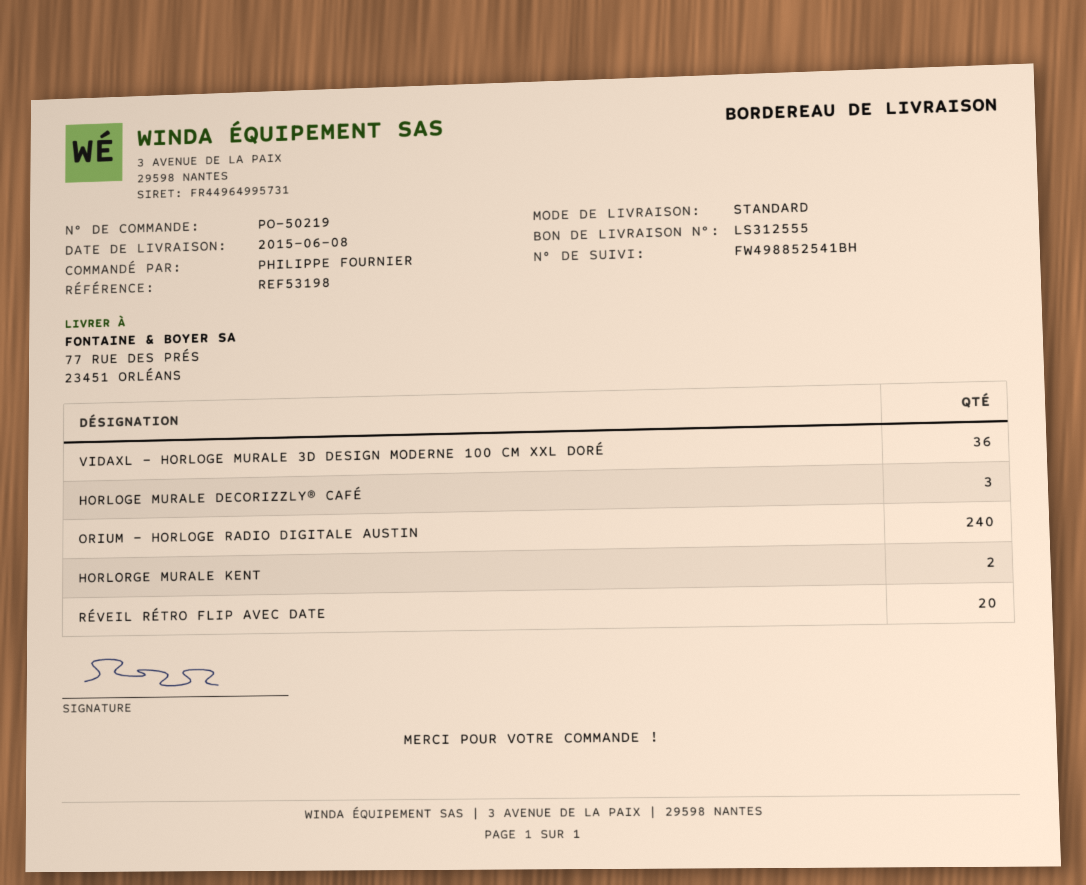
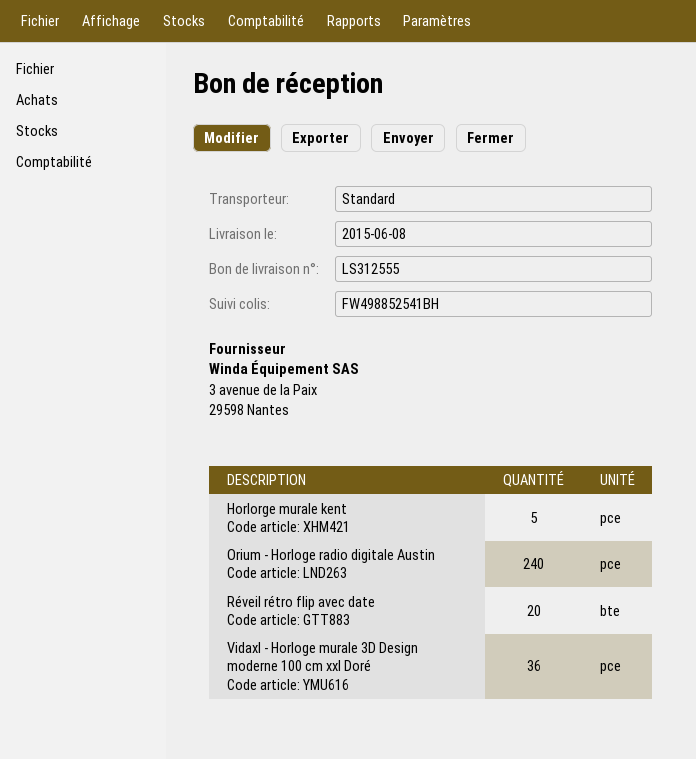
HORLOGE MURALE DECORIZZLY® CAFÉ: 3 -> none
HORLORGE MURALE KENT: 2 -> 5

